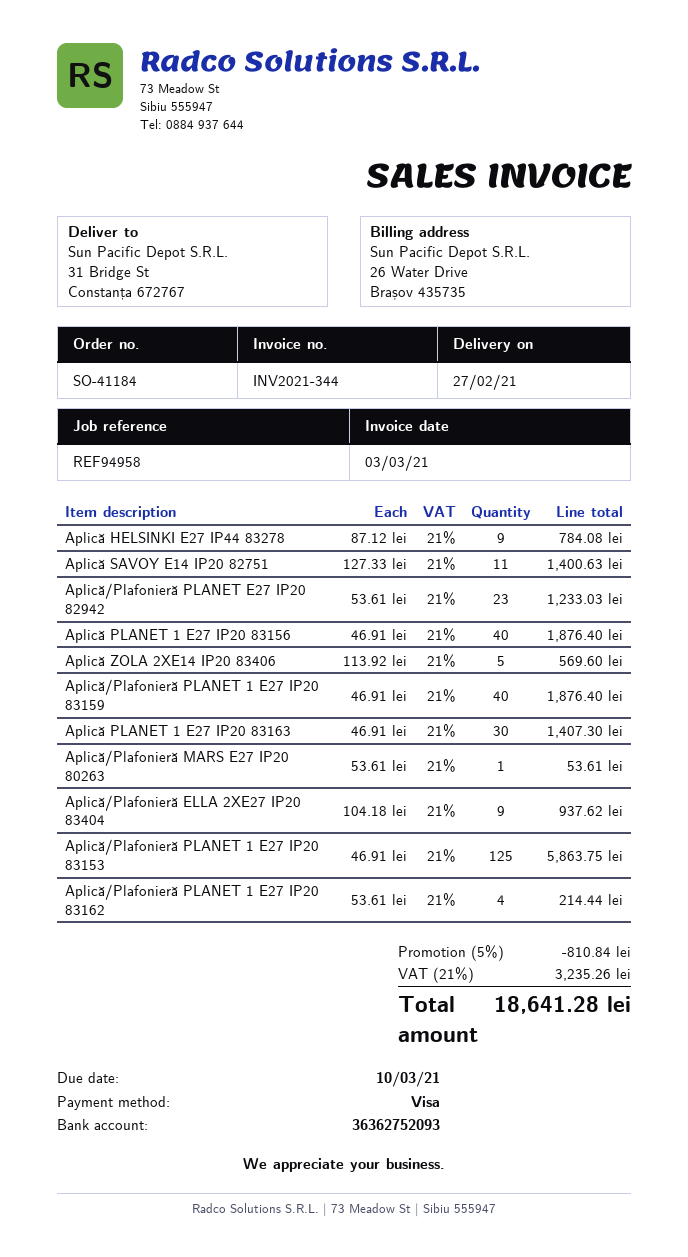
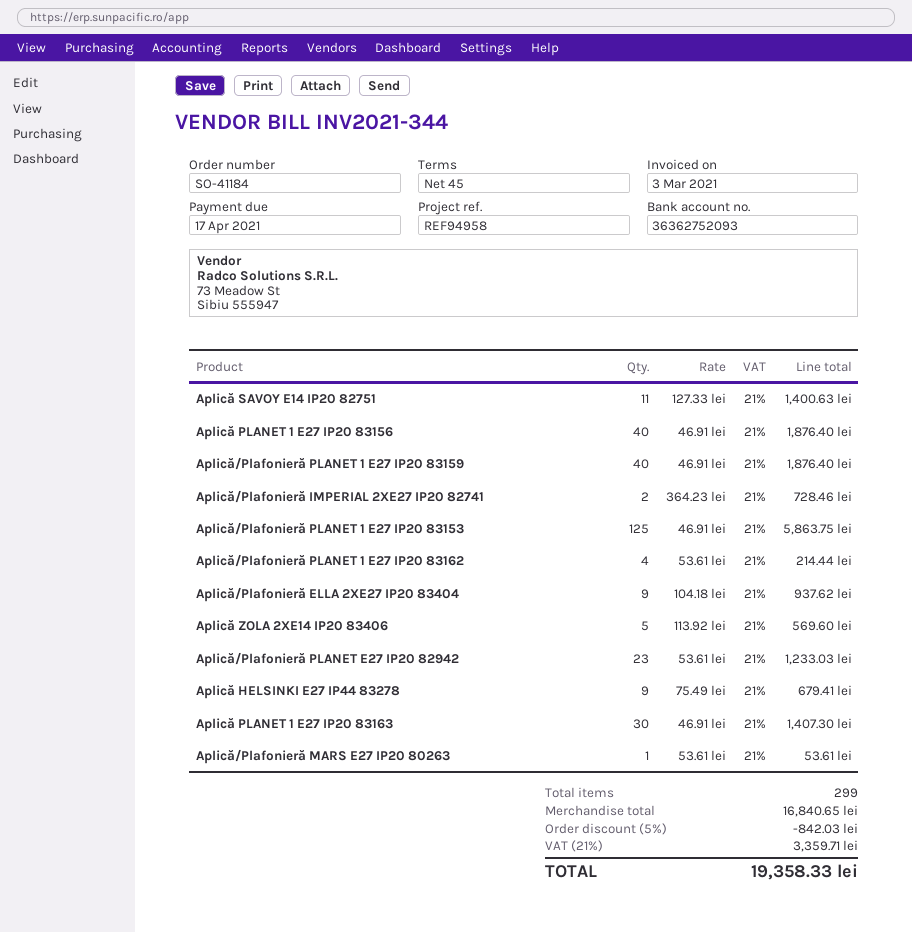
due date: 2021-03-10 -> 2021-04-17
Aplică HELSINKI E27 IP44 83278: 9 x 87.12 = 784.08 -> 9 x 75.49 = 679.41
Aplică/Plafonieră IMPERIAL 2XE27 IP20 82741: none -> 2 x 364.23 = 728.46
discount: 5% = 810.84 -> 5% = 842.03
tax: 21% = 3235.26 -> 21% = 3359.71
total: 18641.28 -> 19358.33

